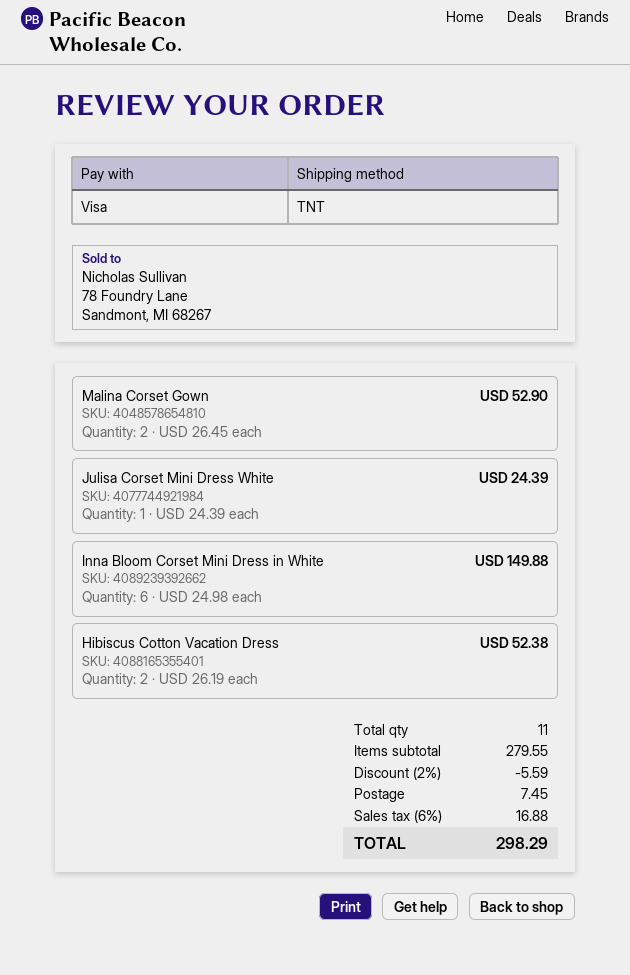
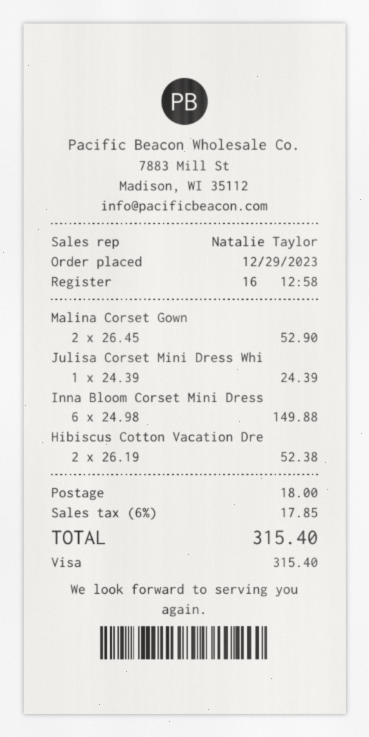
discount: 2% = 5.59 -> none
shipping: 7.45 -> 18.00
tax: 6% = 16.88 -> 6% = 17.85
total: 298.29 -> 315.40

